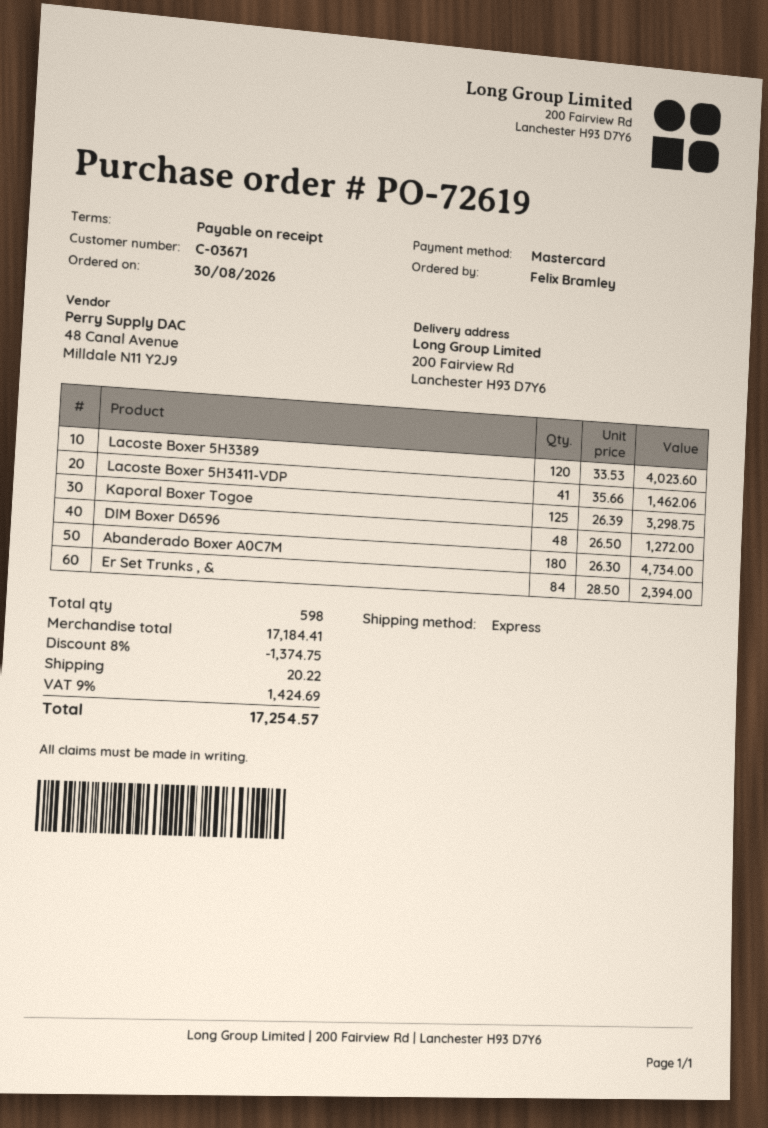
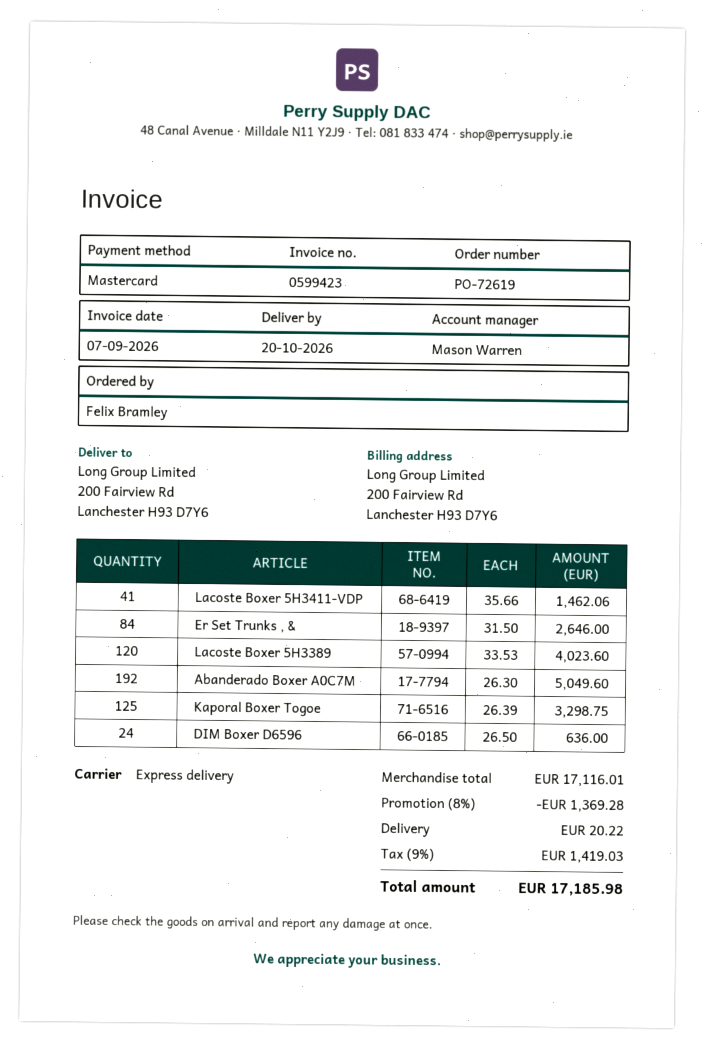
DIM Boxer D6596: 48 x 26.50 = 1272.00 -> 24 x 26.50 = 636.00
Abanderado Boxer A0C7M: 180 x 26.30 = 4734.00 -> 192 x 26.30 = 5049.60
Er Set Trunks , &: 84 x 28.50 = 2394.00 -> 84 x 31.50 = 2646.00
subtotal: 17184.41 -> 17116.01
discount: 8% = 1374.75 -> 8% = 1369.28
tax: 9% = 1424.69 -> 9% = 1419.03
total: 17254.57 -> 17185.98

